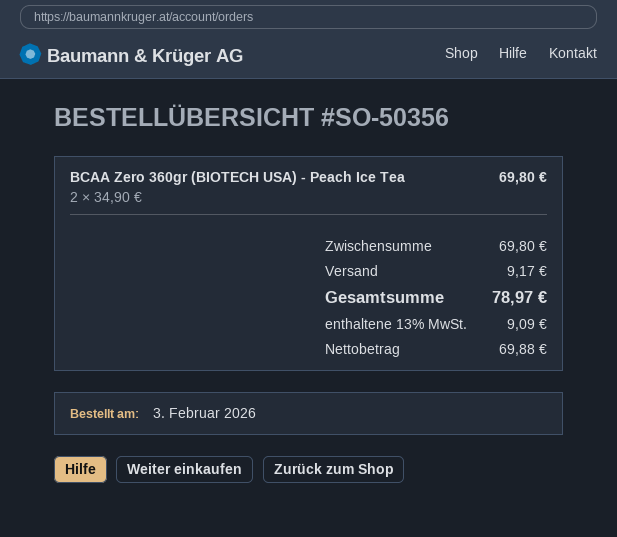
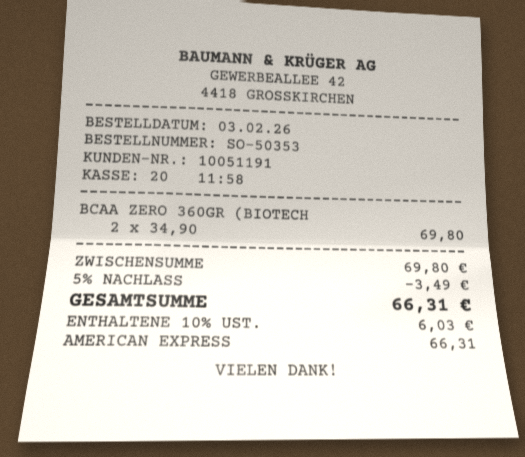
order number: SO-50356 -> SO-50353
discount: none -> 5% = 3.49
shipping: 9.17 -> none
tax: 13% = 9.09 -> 10% = 6.03
total: 78.97 -> 66.31

